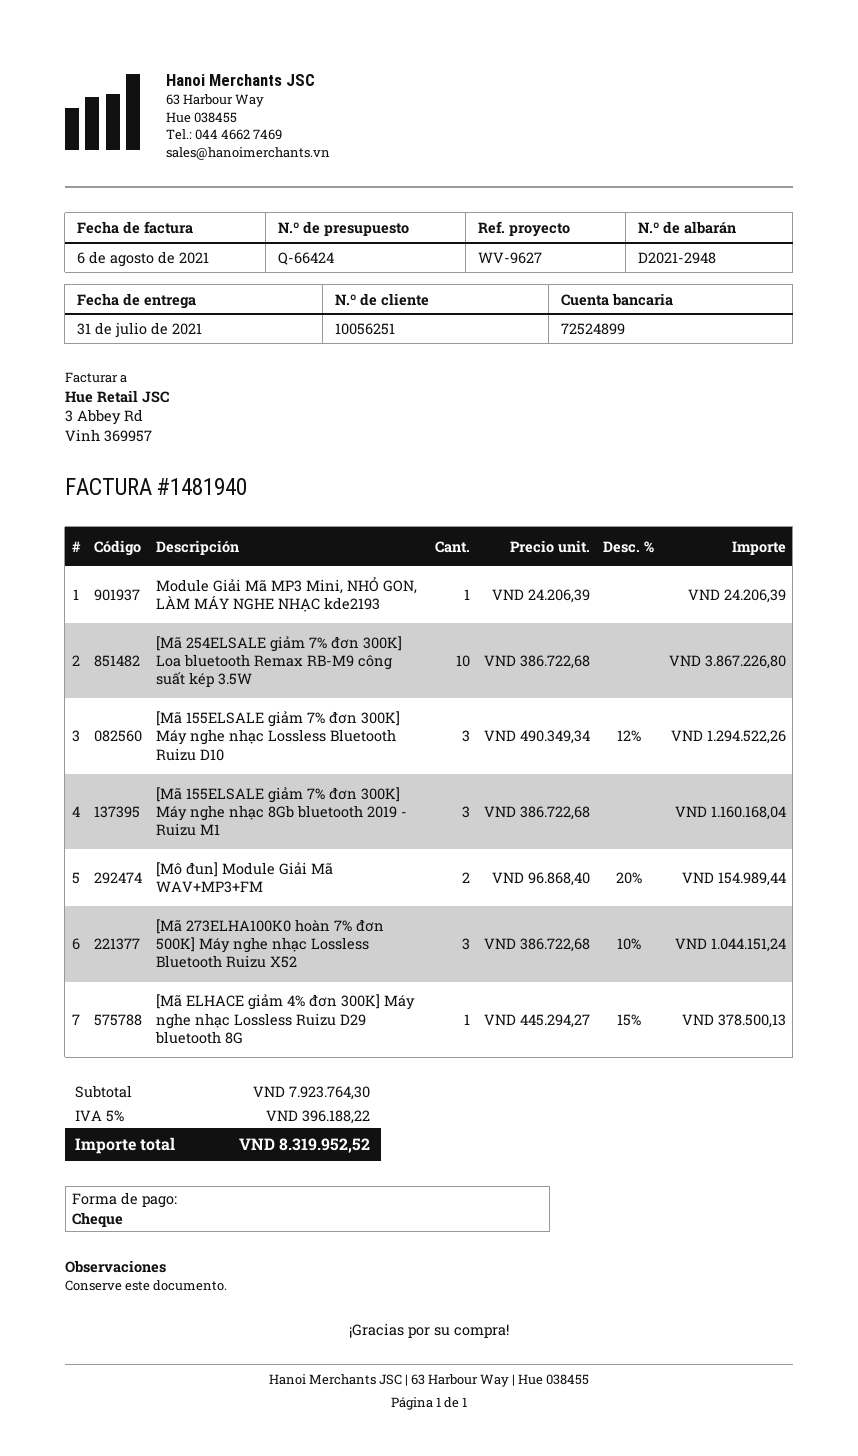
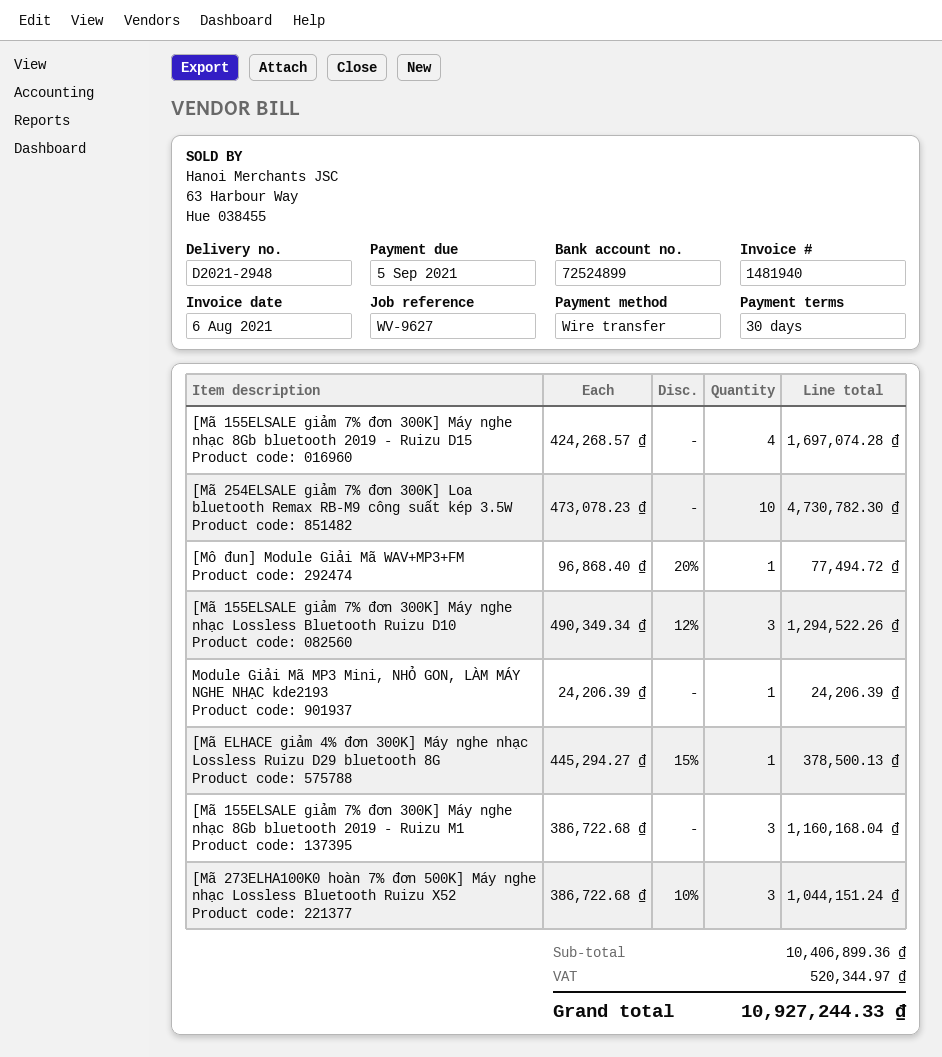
payment method: cheque -> bank transfer
[Mã 254ELSALE giảm 7% đơn 300K] Loa bluetooth Remax RB-M9 công suất kép 3.5W: 10 x 386722.68 = 3867226.80 -> 10 x 473078.23 = 4730782.30
[Mô đun] Module Giải Mã WAV+MP3+FM: 2 x 96868.40 - 20% = 154989.44 -> 1 x 96868.40 - 20% = 77494.72
[Mã 155ELSALE giảm 7% đơn 300K] Máy nghe nhạc 8Gb bluetooth 2019 - Ruizu D15: none -> 4 x 424268.57 = 1697074.28
subtotal: 7923764.30 -> 10406899.36
tax: 396188.22 -> 520344.97
total: 8319952.52 -> 10927244.33

